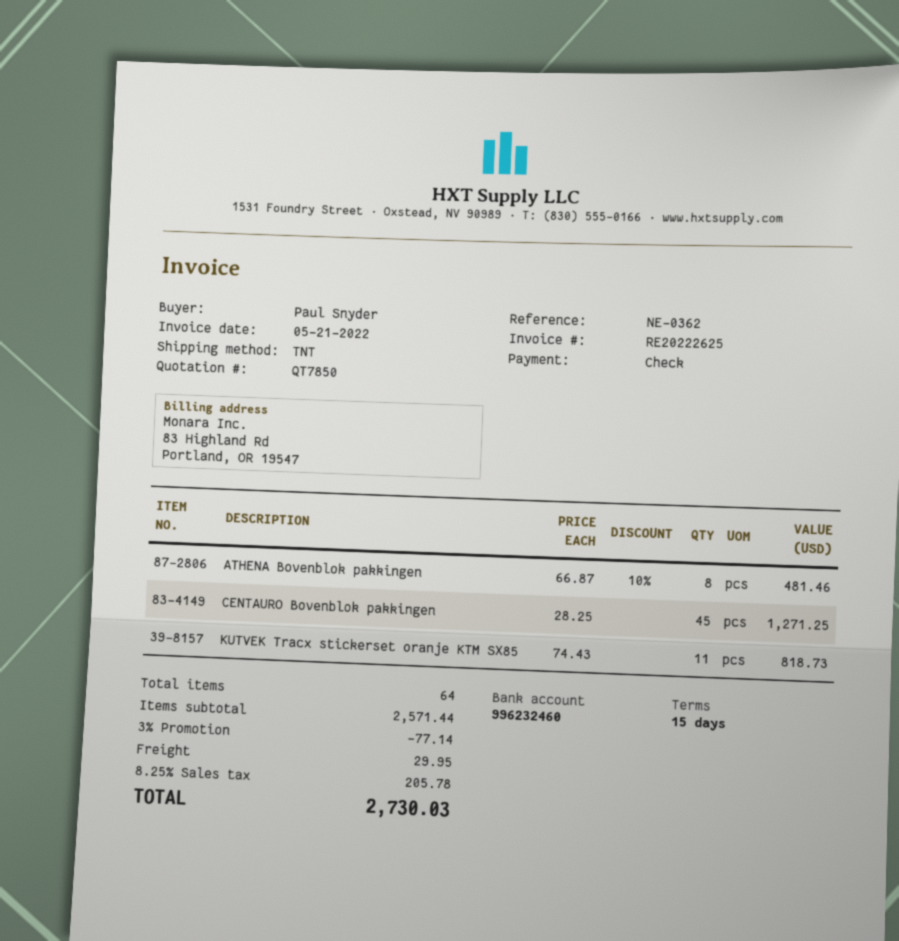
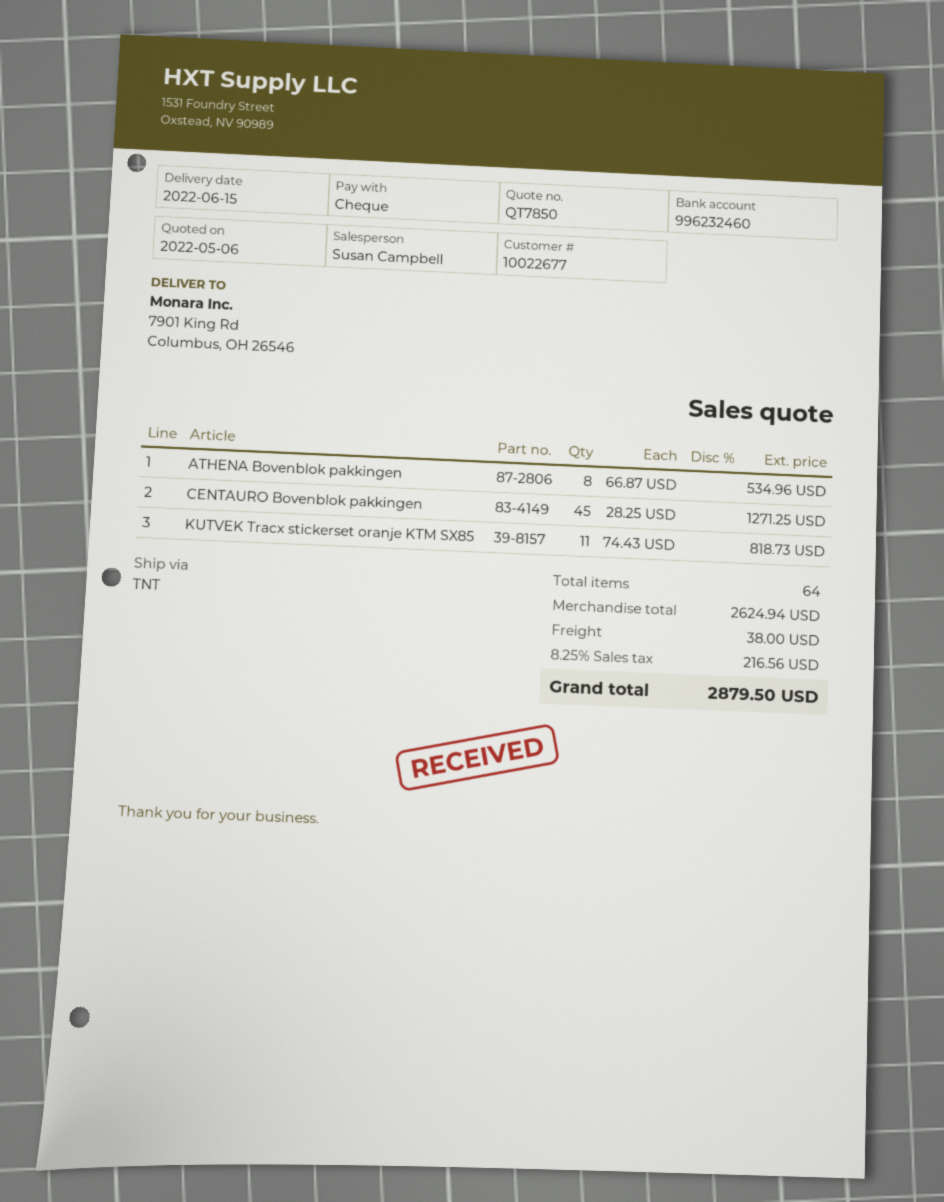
ATHENA Bovenblok pakkingen: 8 x 66.87 - 10% = 481.46 -> 8 x 66.87 = 534.96
subtotal: 2571.44 -> 2624.94
discount: 3% = 77.14 -> none
shipping: 29.95 -> 38.00
tax: 8.25% = 205.78 -> 8.25% = 216.56
total: 2730.03 -> 2879.50

